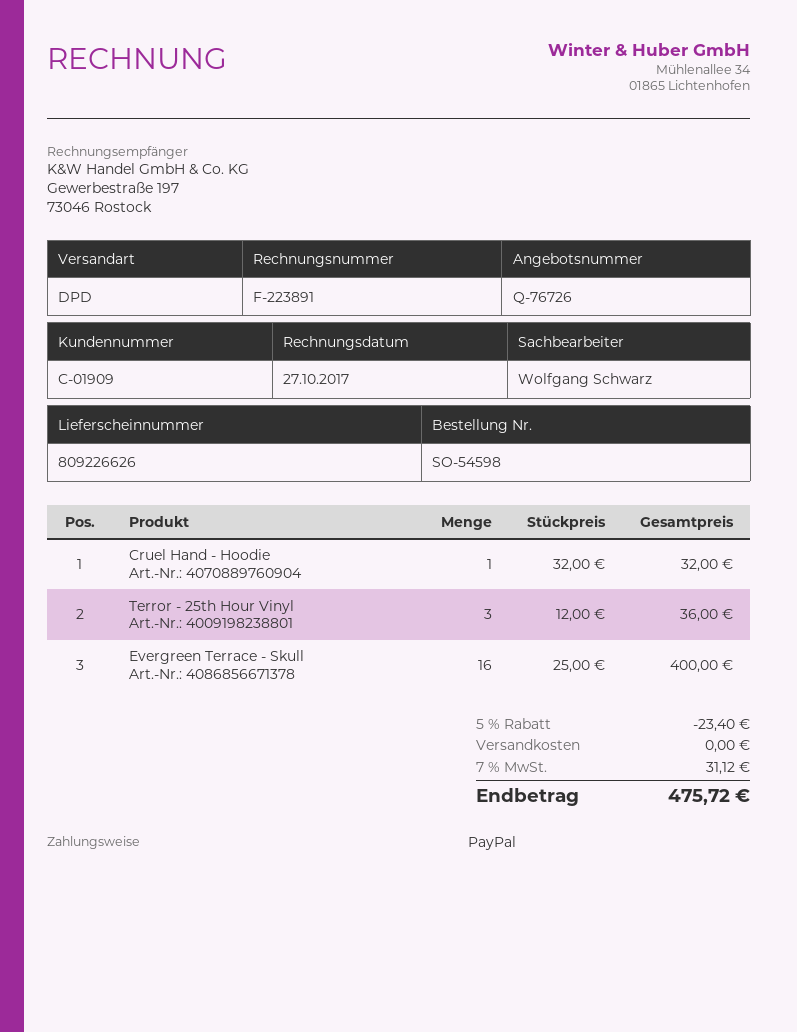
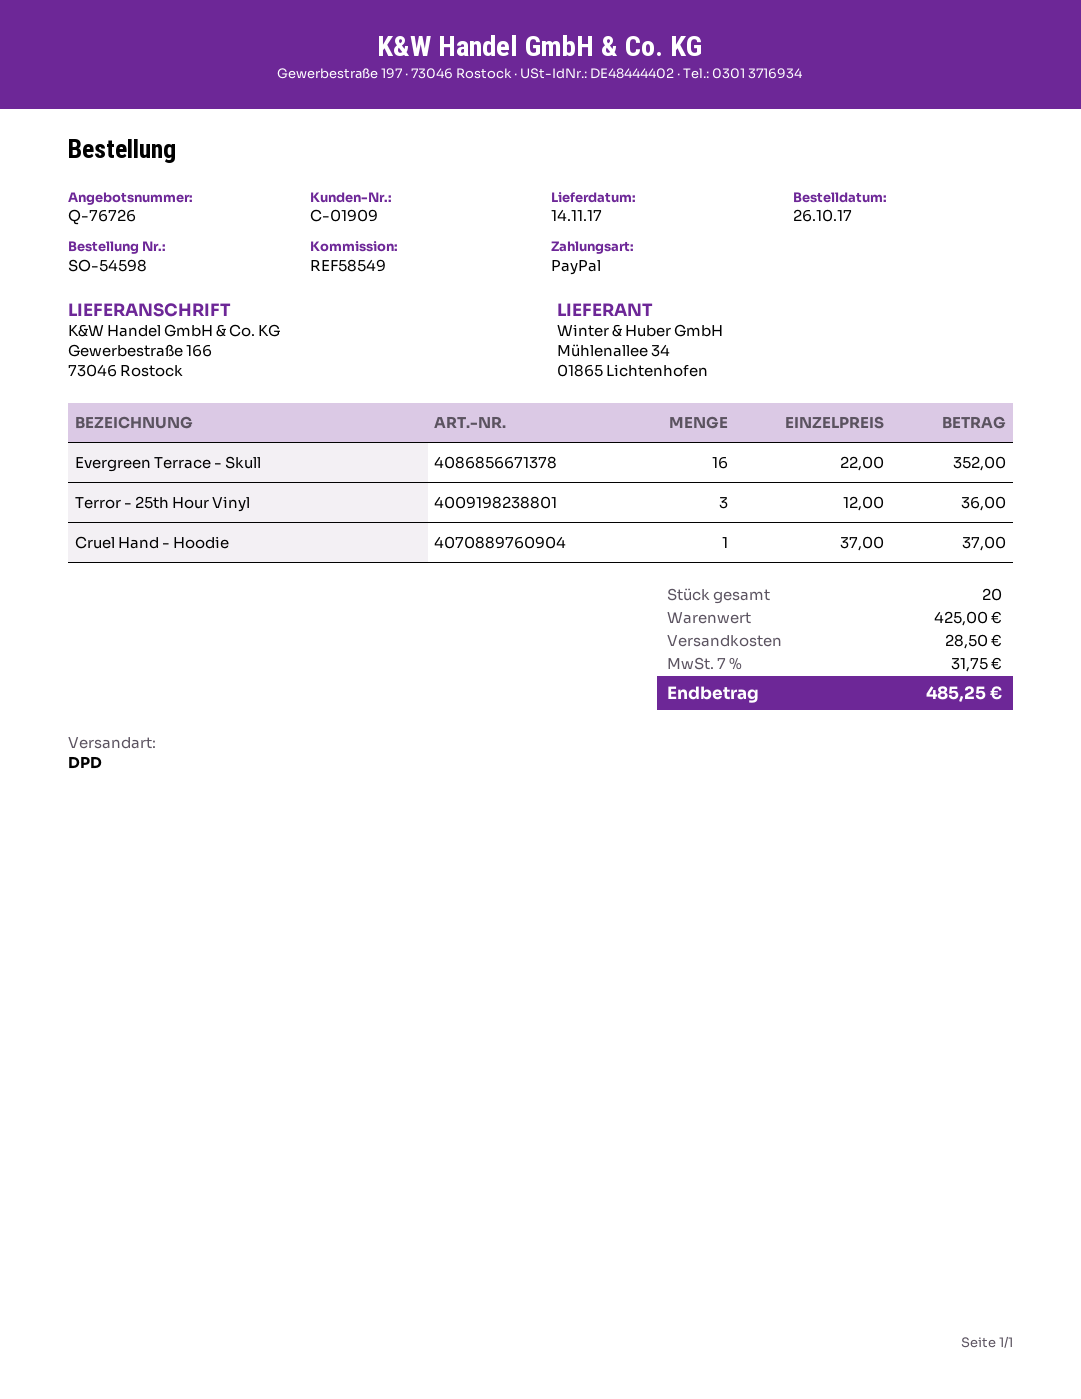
Cruel Hand - Hoodie: 1 x 32.00 = 32.00 -> 1 x 37.00 = 37.00
Evergreen Terrace - Skull: 16 x 25.00 = 400.00 -> 16 x 22.00 = 352.00
discount: 5% = 23.40 -> none
shipping: 0.00 -> 28.50
tax: 7% = 31.12 -> 7% = 31.75
total: 475.72 -> 485.25

